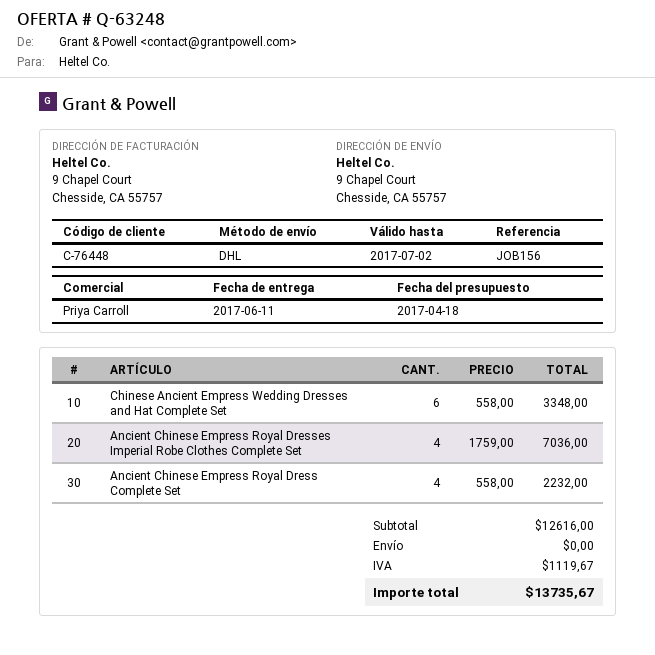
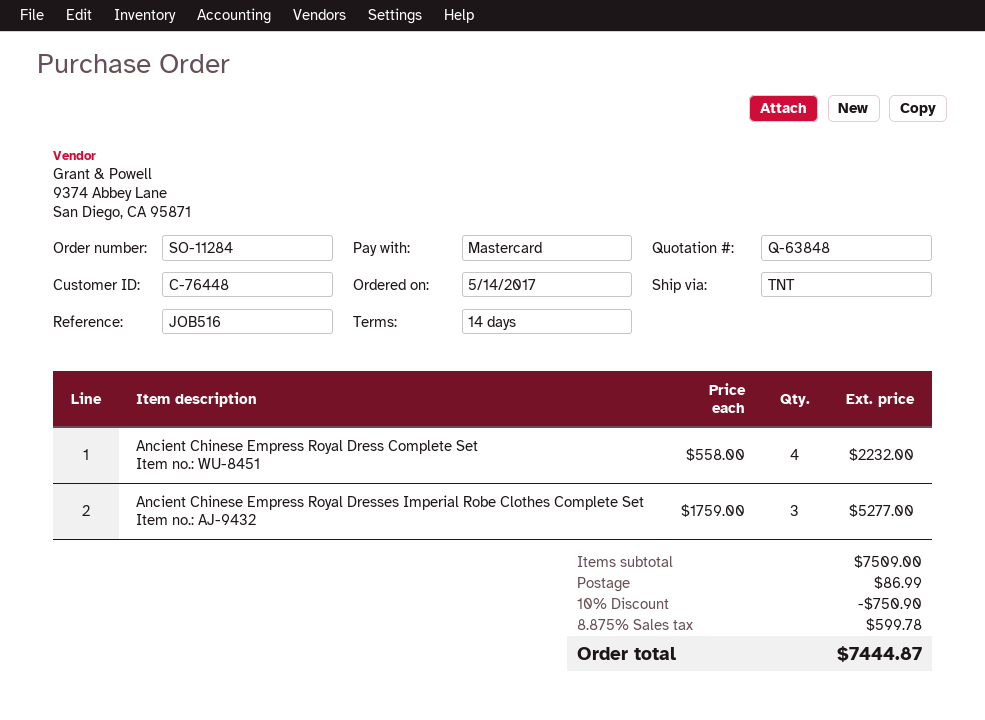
quote number: Q-63248 -> Q-63848
reference: JOB156 -> JOB516
shipping method: DHL -> TNT
Chinese Ancient Empress Wedding Dresses and Hat Complete Set: 6 x 558.00 = 3348.00 -> none
Ancient Chinese Empress Royal Dresses Imperial Robe Clothes Complete Set: 4 x 1759.00 = 7036.00 -> 3 x 1759.00 = 5277.00
subtotal: 12616.00 -> 7509.00
discount: none -> 10% = 750.90
shipping: 0.00 -> 86.99
tax: 1119.67 -> 599.78
total: 13735.67 -> 7444.87

